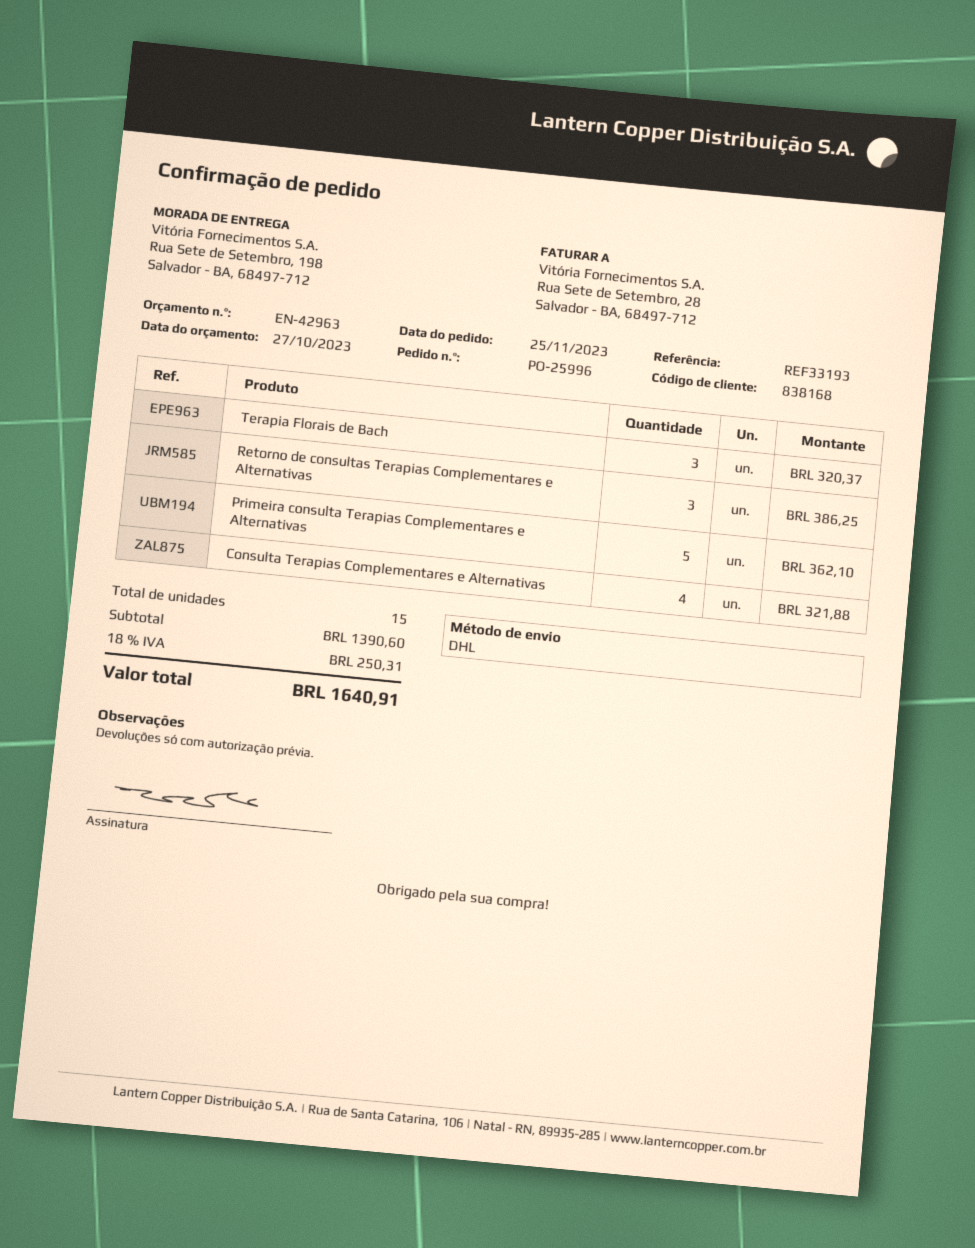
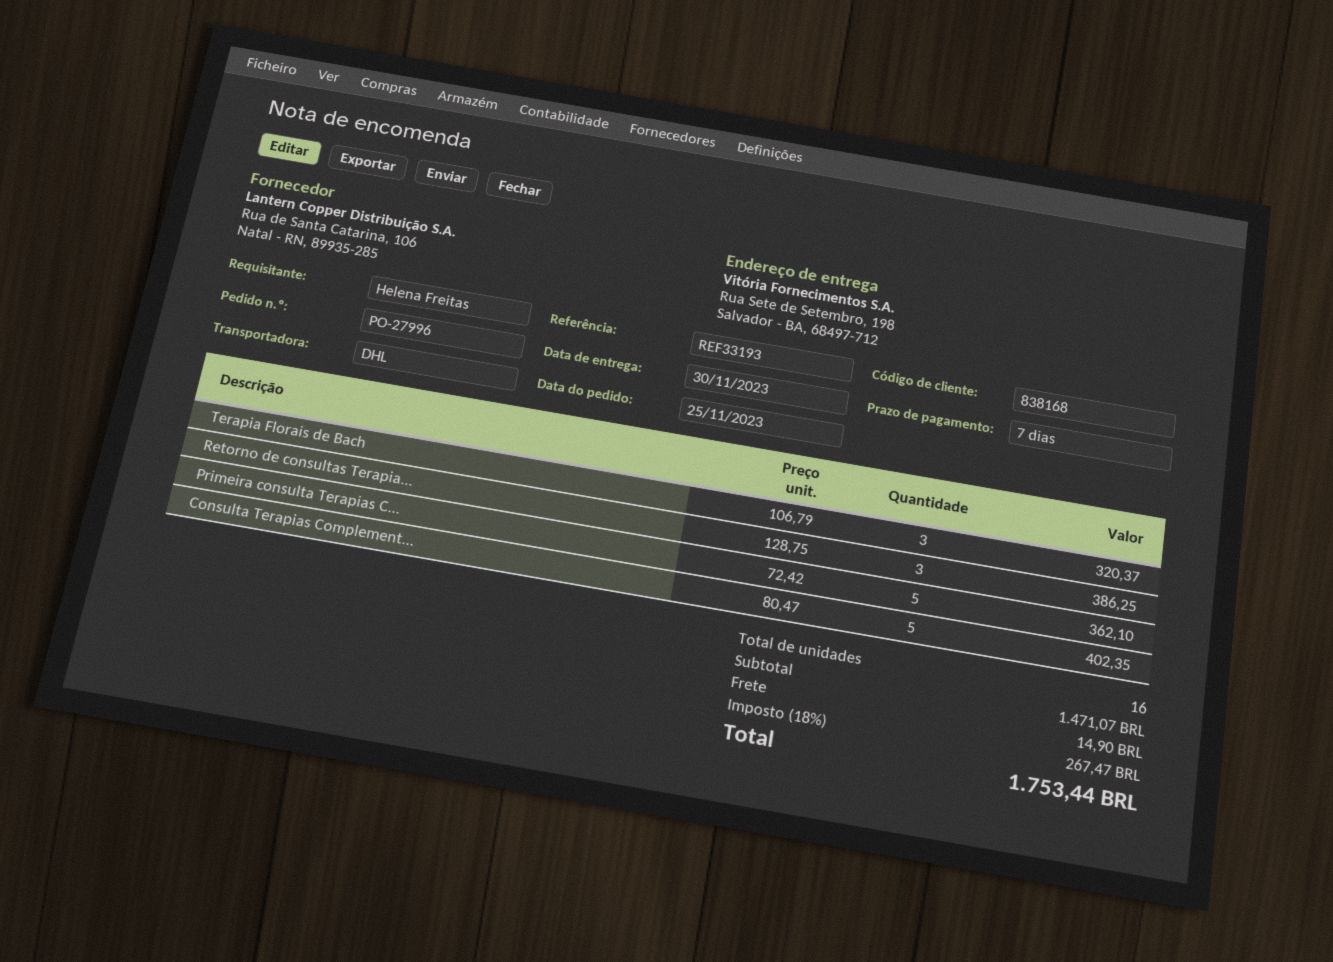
order number: PO-25996 -> PO-27996
Consulta Terapias Complementares e Alternativas: 4 for 321.88 -> 5 for 402.35
total quantity: 15 -> 16
subtotal: 1390.60 -> 1471.07
shipping: none -> 14.90
tax: 18% = 250.31 -> 18% = 267.47
total: 1640.91 -> 1753.44

